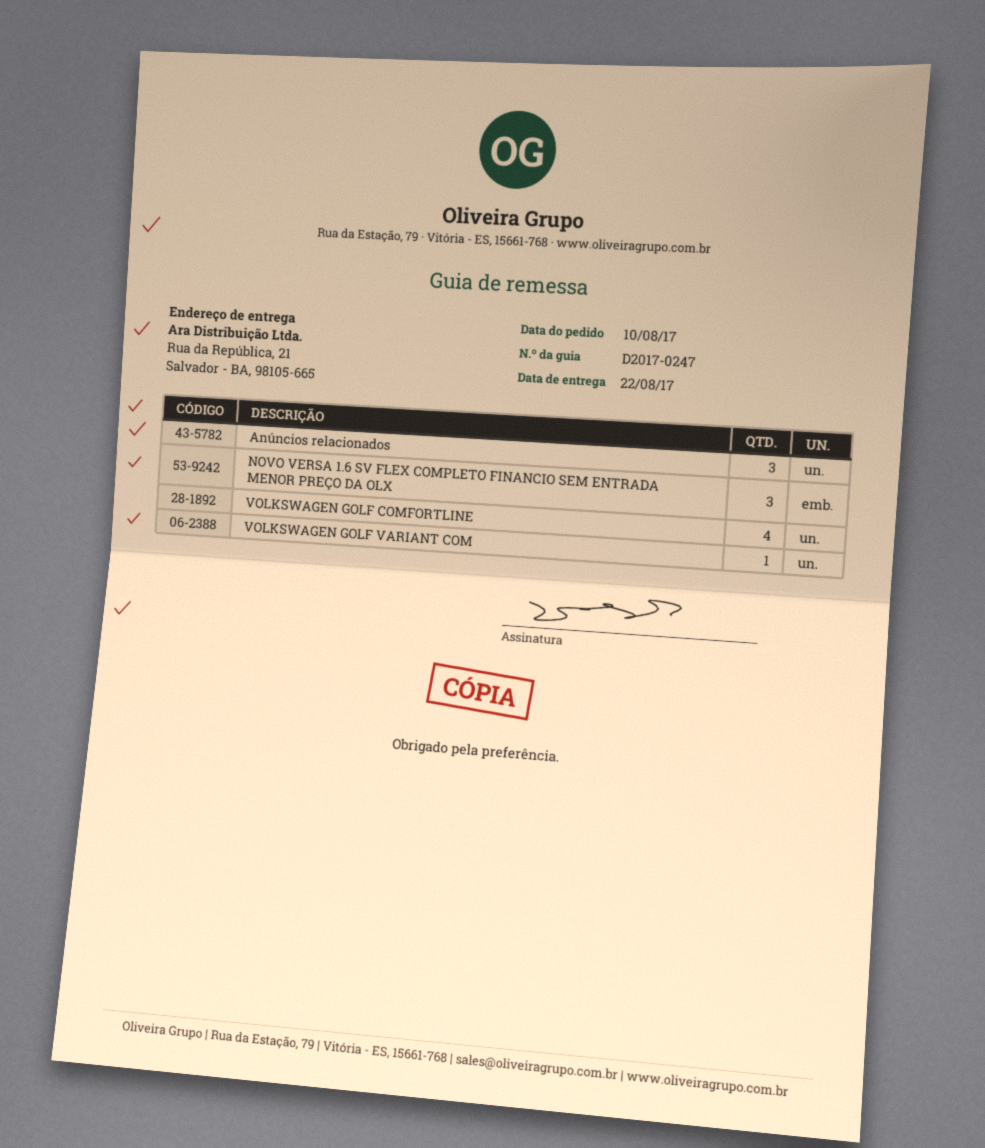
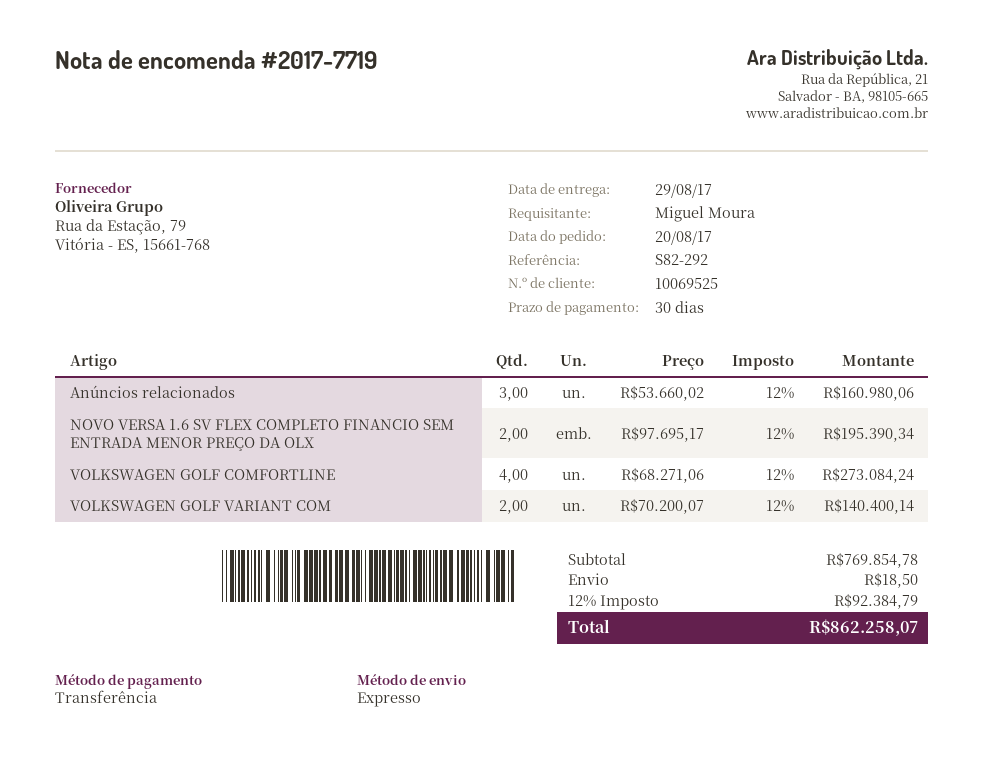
order date: 2017-08-10 -> 2017-08-20
delivery date: 2017-08-22 -> 2017-08-29
NOVO VERSA 1.6 SV FLEX COMPLETO FINANCIO SEM ENTRADA MENOR PREÇO DA OLX: 3 -> 2
VOLKSWAGEN GOLF VARIANT COM: 1 -> 2

